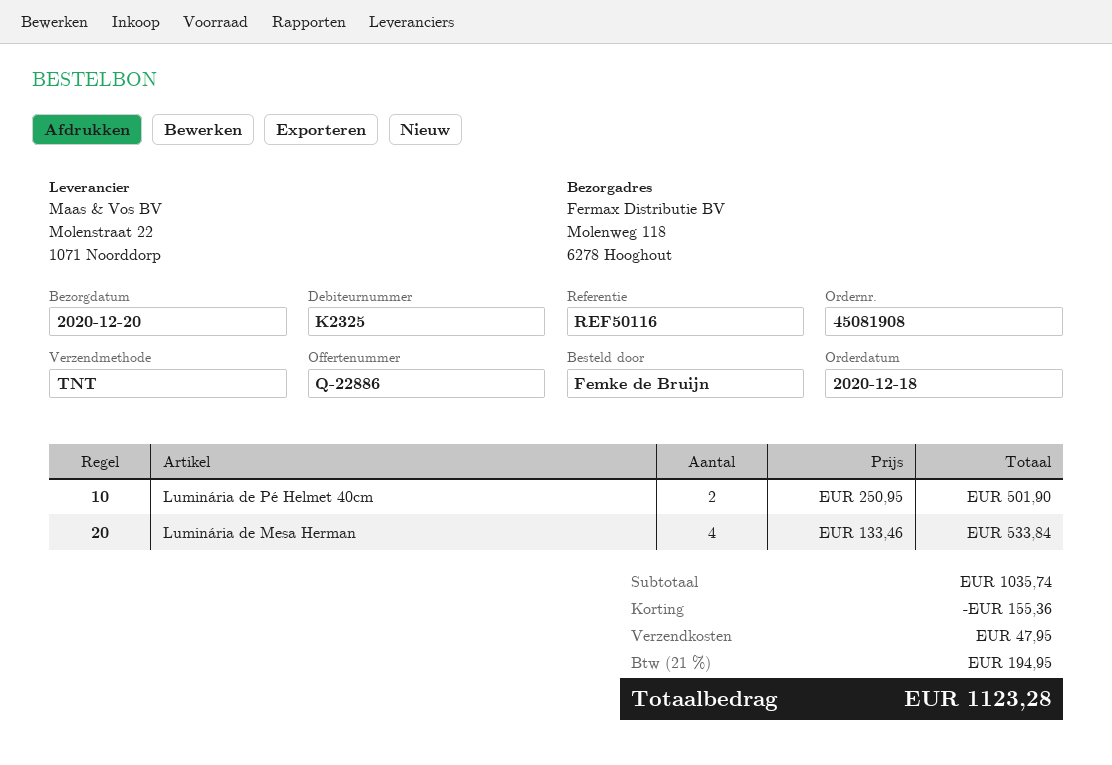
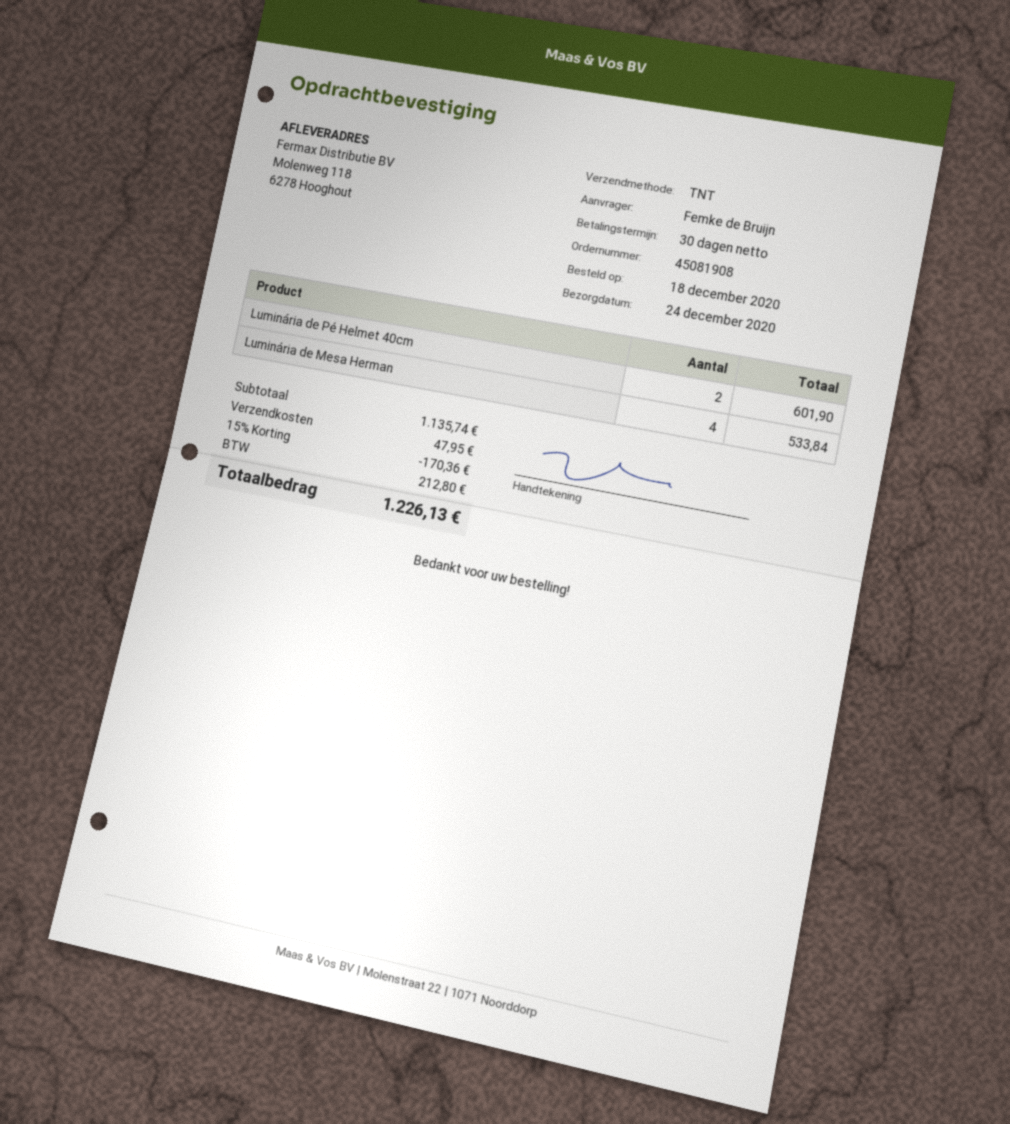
delivery date: 2020-12-20 -> 2020-12-24
Luminária de Pé Helmet 40cm: 2 for 501.90 -> 2 for 601.90
subtotal: 1035.74 -> 1135.74
discount: 155.36 -> 170.36
tax: 194.95 -> 212.80
total: 1123.28 -> 1226.13

